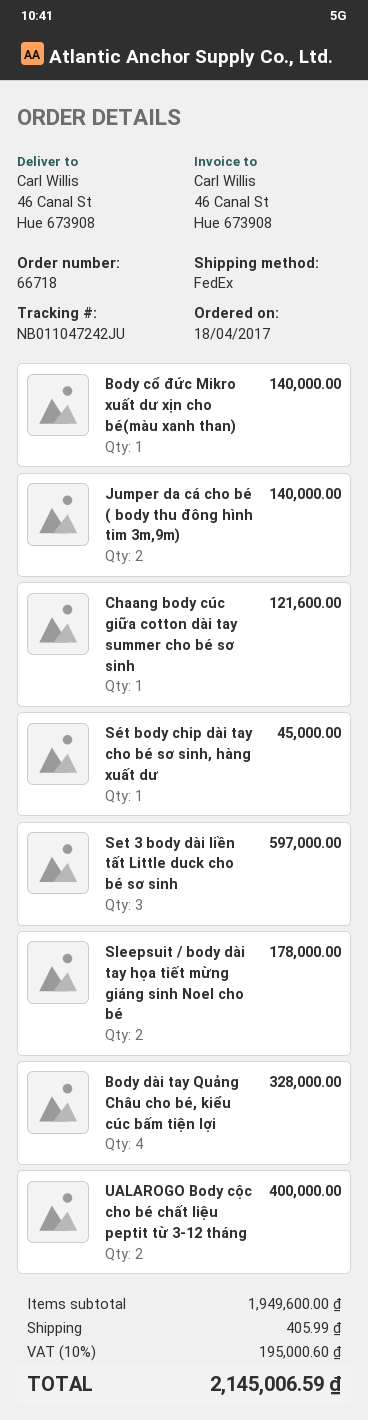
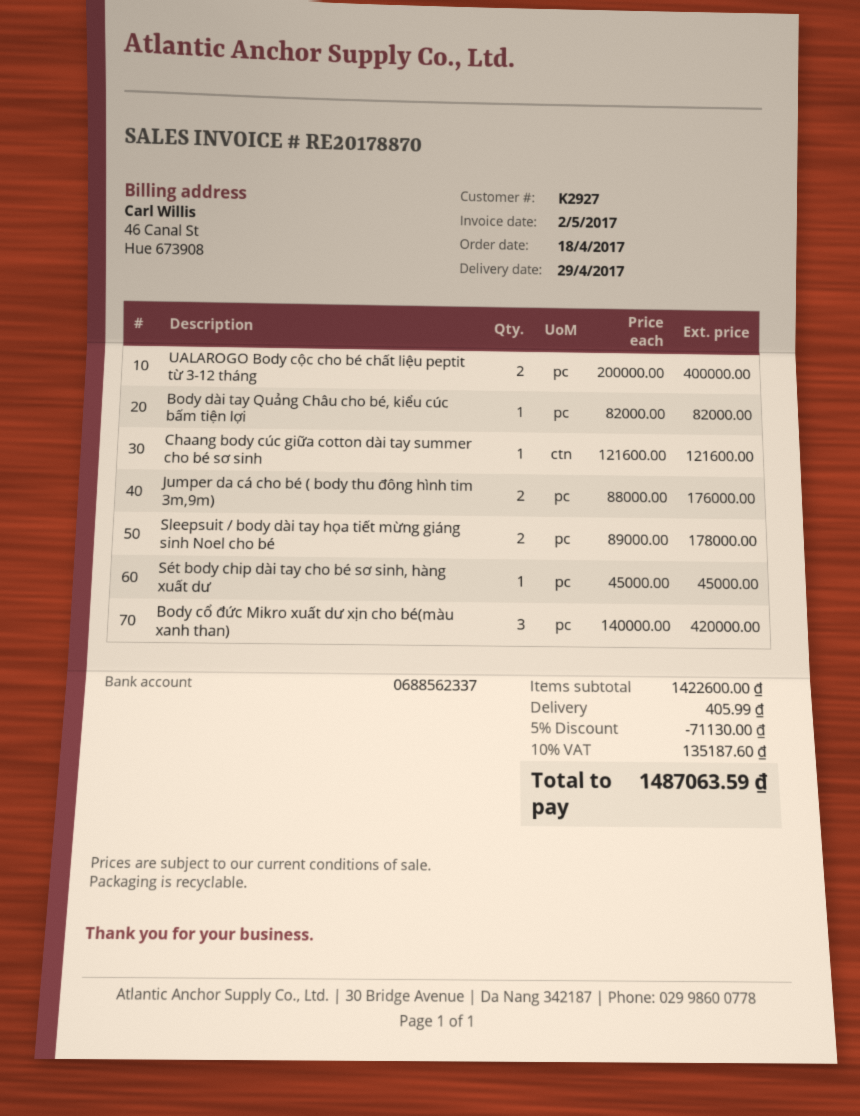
Body cổ đức Mikro xuất dư xịn cho bé(màu xanh than): 1 for 140000.00 -> 3 for 420000.00
Jumper da cá cho bé ( body thu đông hình tim 3m,9m): 2 for 140000.00 -> 2 for 176000.00
Set 3 body dài liền tất Little duck cho bé sơ sinh: 3 for 597000.00 -> none
Body dài tay Quảng Châu cho bé, kiểu cúc bấm tiện lợi: 4 for 328000.00 -> 1 for 82000.00
subtotal: 1949600.00 -> 1422600.00
discount: none -> 5% = 71130.00
tax: 10% = 195000.60 -> 10% = 135187.60
total: 2145006.59 -> 1487063.59

